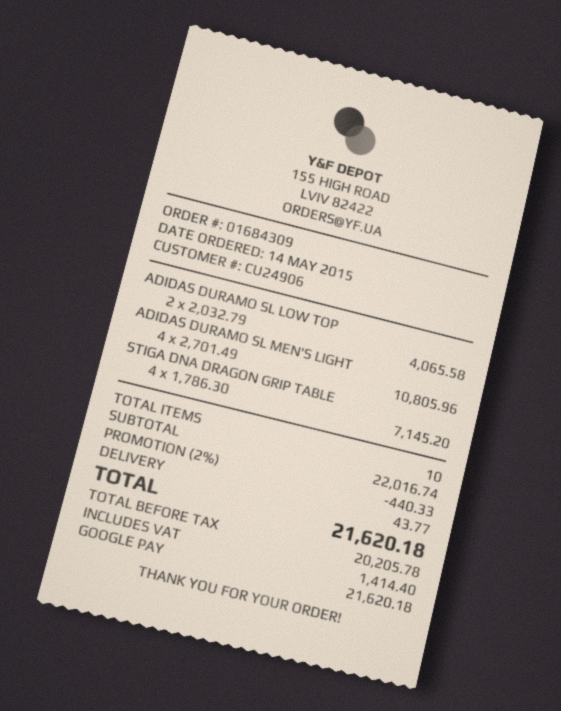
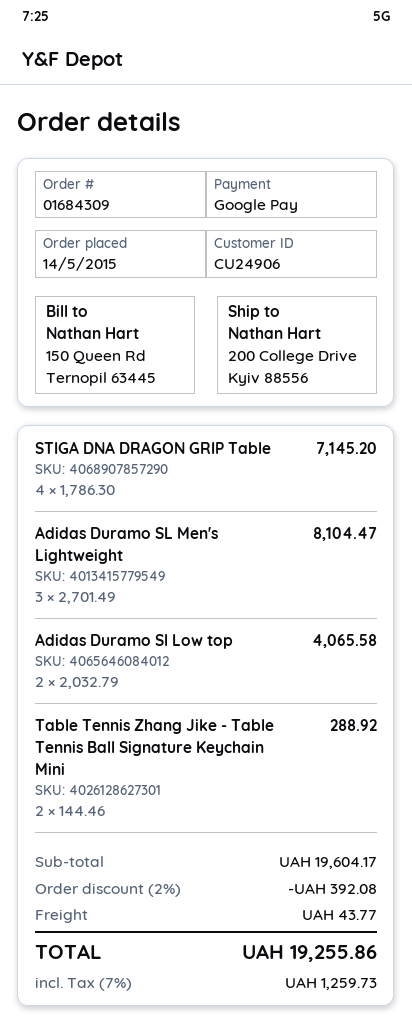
ADIDAS DURAMO SL MEN'S LIGHT: 4 x 2701.49 = 10805.96 -> 3 x 2701.49 = 8104.47
Table Tennis Zhang Jike - Table Tennis Ball Signature Keychain Mini: none -> 2 x 144.46 = 288.92
subtotal: 22016.74 -> 19604.17
discount: 2% = 440.33 -> 2% = 392.08
tax: 1414.40 -> 1259.73
total: 21620.18 -> 19255.86

